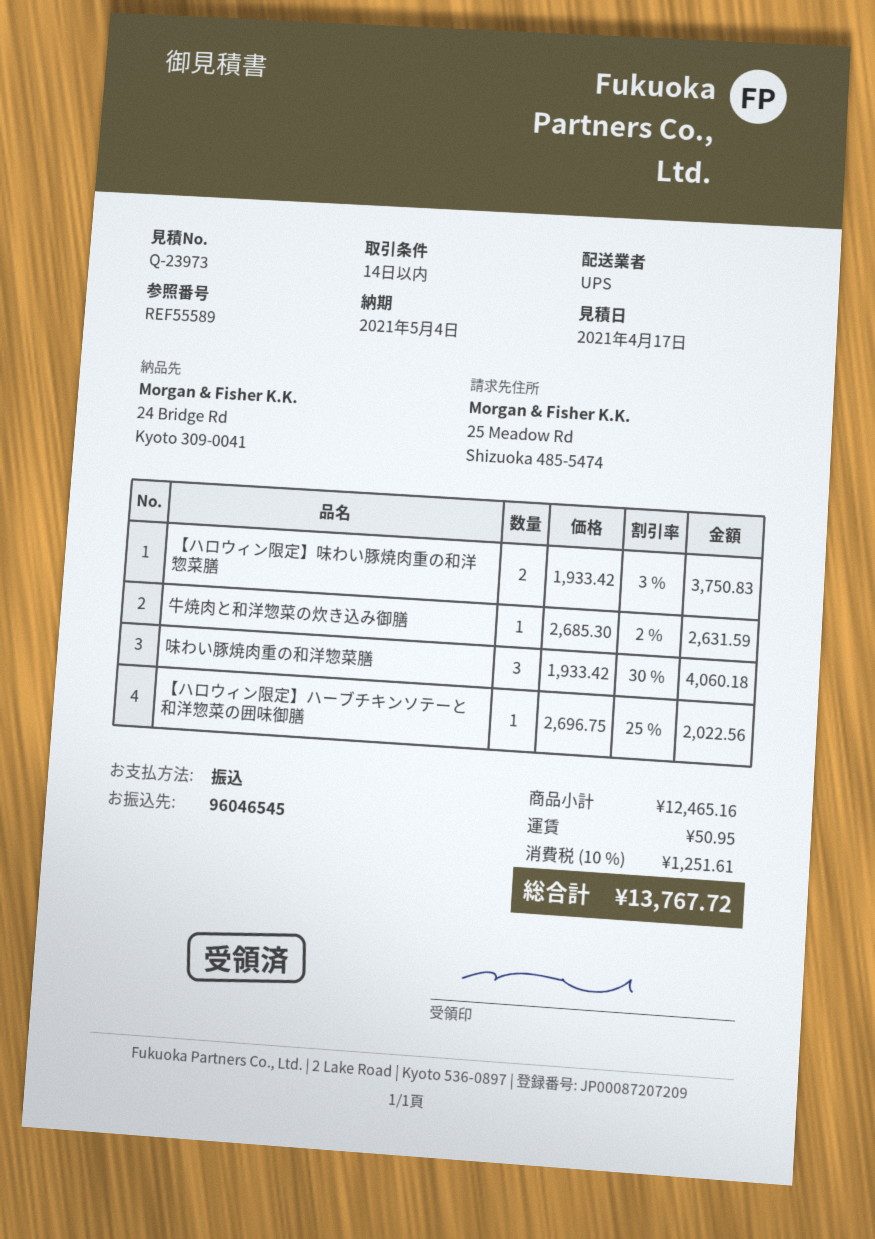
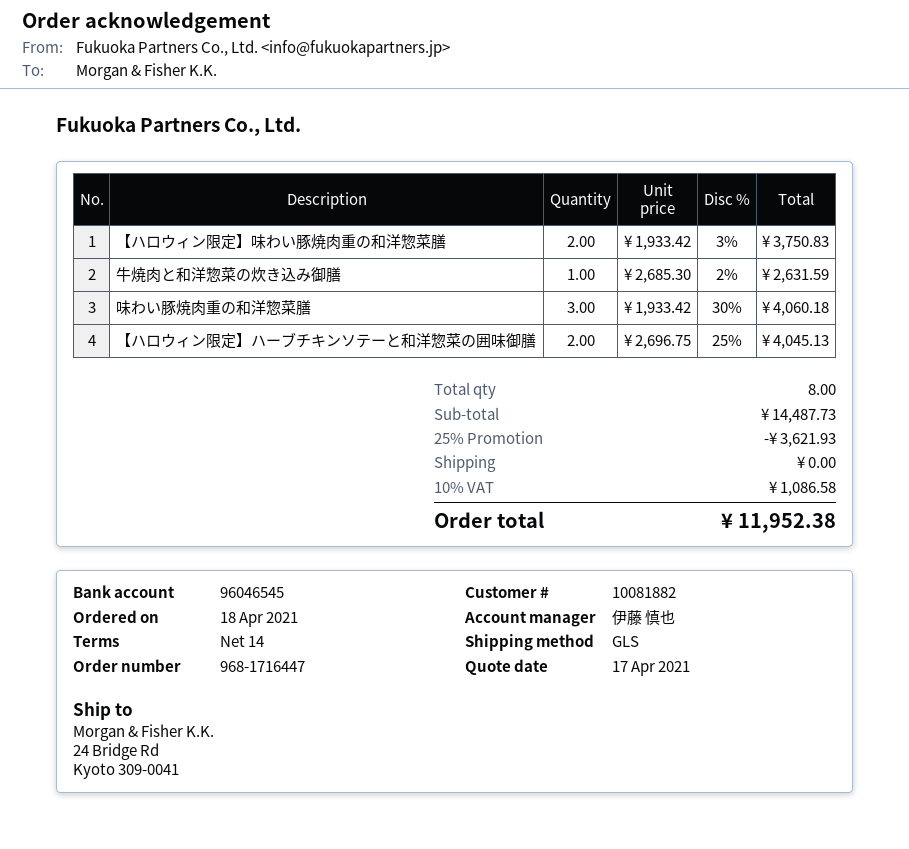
shipping method: UPS -> GLS
【ハロウィン限定】ハーブチキンソテーと和洋惣菜の囲味御膳: 1 x 2696.75 - 25% = 2022.56 -> 2 x 2696.75 - 25% = 4045.13
subtotal: 12465.16 -> 14487.73
discount: none -> 25% = 3621.93
shipping: 50.95 -> 0.00
tax: 10% = 1251.61 -> 10% = 1086.58
total: 13767.72 -> 11952.38

